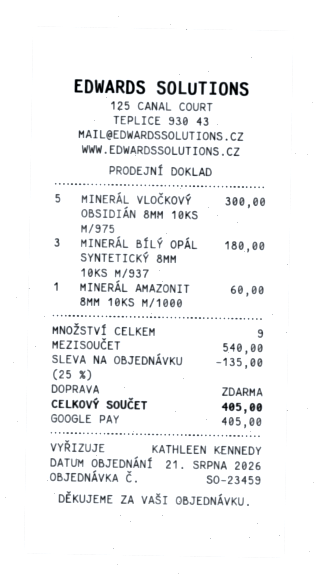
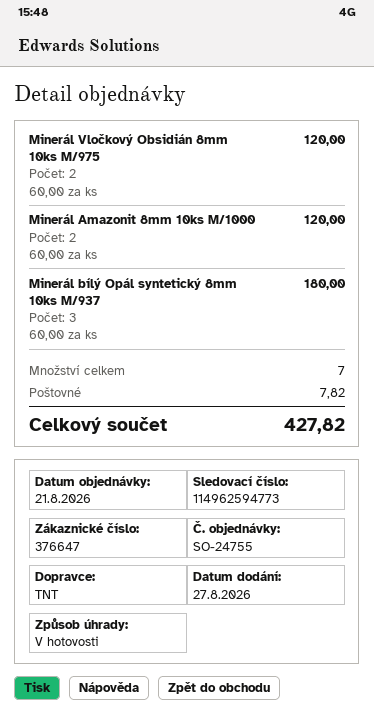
order number: SO-23459 -> SO-24755
payment method: Google Pay -> cash
MINERÁL VLOČKOVÝ OBSIDIÁN 8MM 10KS M/975: 5 for 300.00 -> 2 for 120.00
MINERÁL AMAZONIT 8MM 10KS M/1000: 1 for 60.00 -> 2 for 120.00
total quantity: 9 -> 7
discount: 25% = 135.00 -> none
shipping: 0.00 -> 7.82
total: 405.00 -> 427.82

